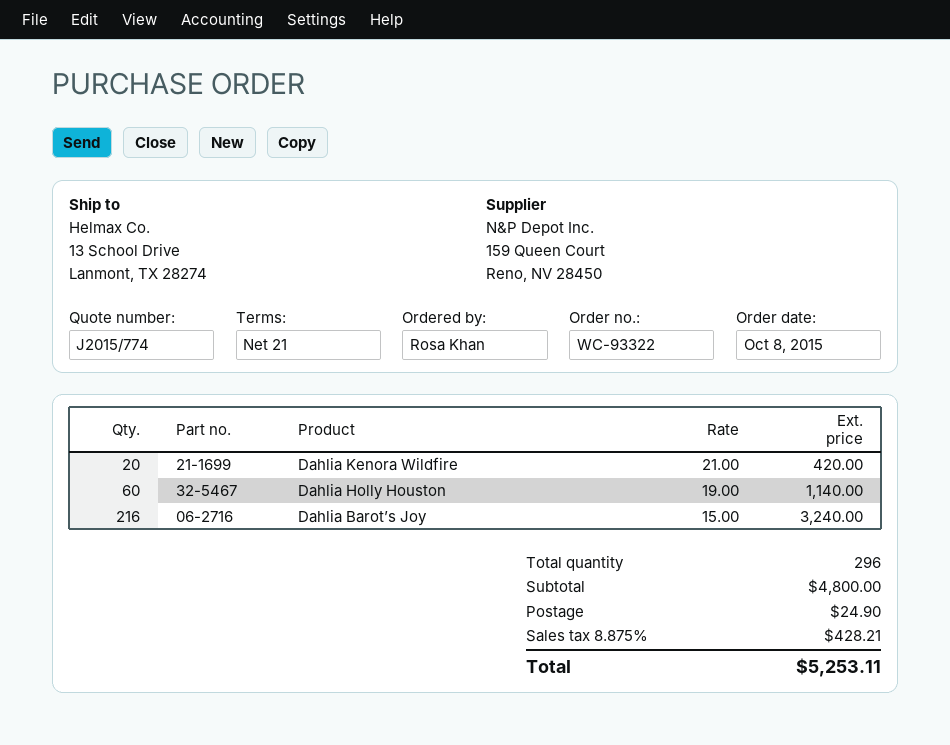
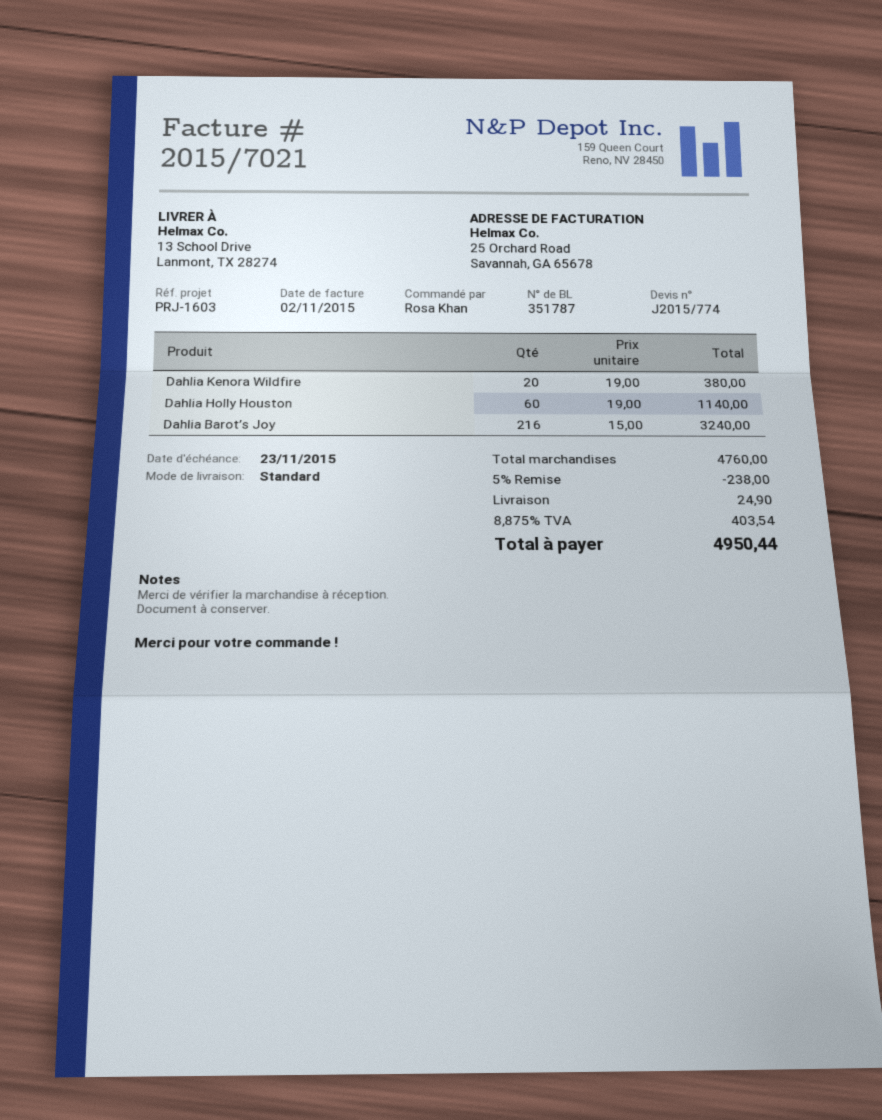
Dahlia Kenora Wildfire: 20 x 21.00 = 420.00 -> 20 x 19.00 = 380.00
subtotal: 4800.00 -> 4760.00
discount: none -> 5% = 238.00
tax: 8.875% = 428.21 -> 8.875% = 403.54
total: 5253.11 -> 4950.44

